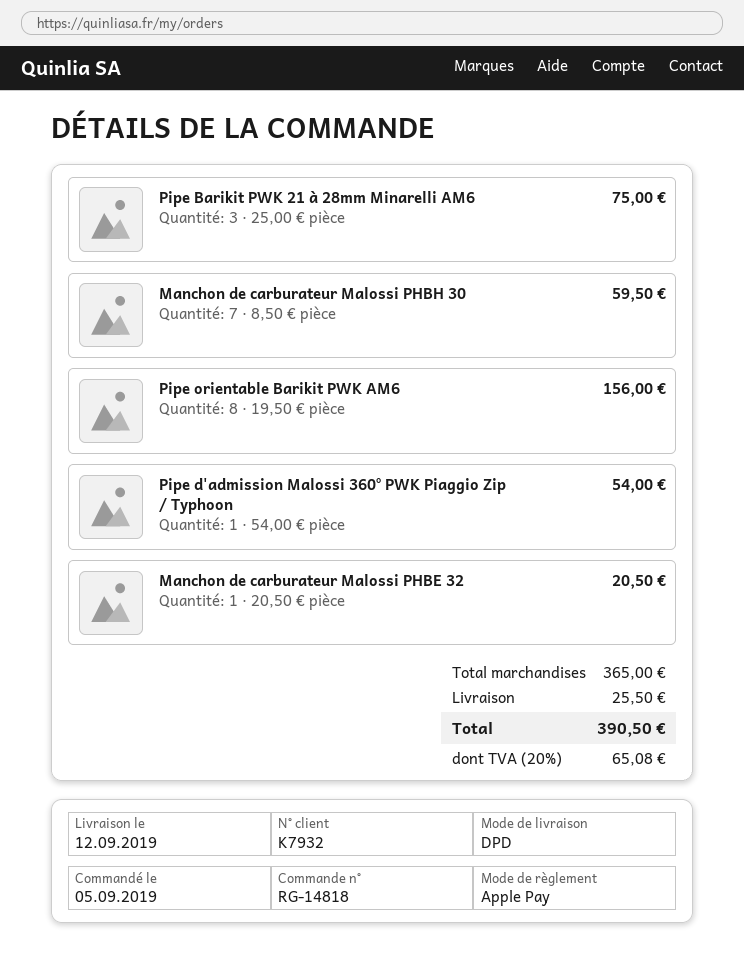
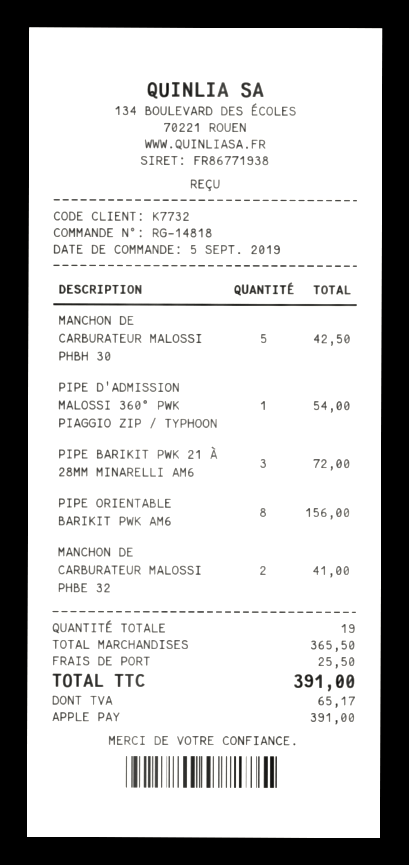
customer number: K7932 -> K7732
Pipe Barikit PWK 21 à 28mm Minarelli AM6: 3 for 75.00 -> 3 for 72.00
Manchon de carburateur Malossi PHBH 30: 7 for 59.50 -> 5 for 42.50
Manchon de carburateur Malossi PHBE 32: 1 for 20.50 -> 2 for 41.00
subtotal: 365.00 -> 365.50
tax: 65.08 -> 65.17
total: 390.50 -> 391.00

